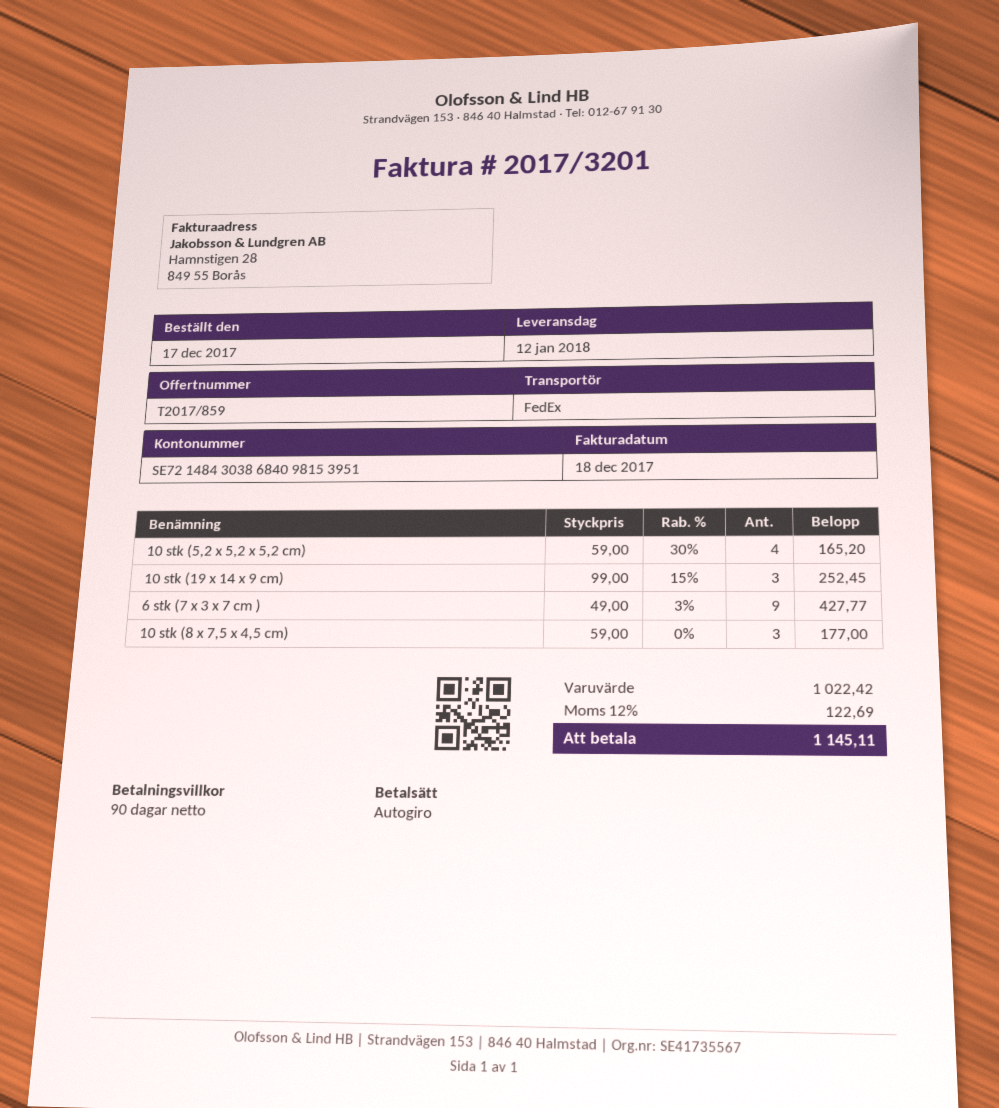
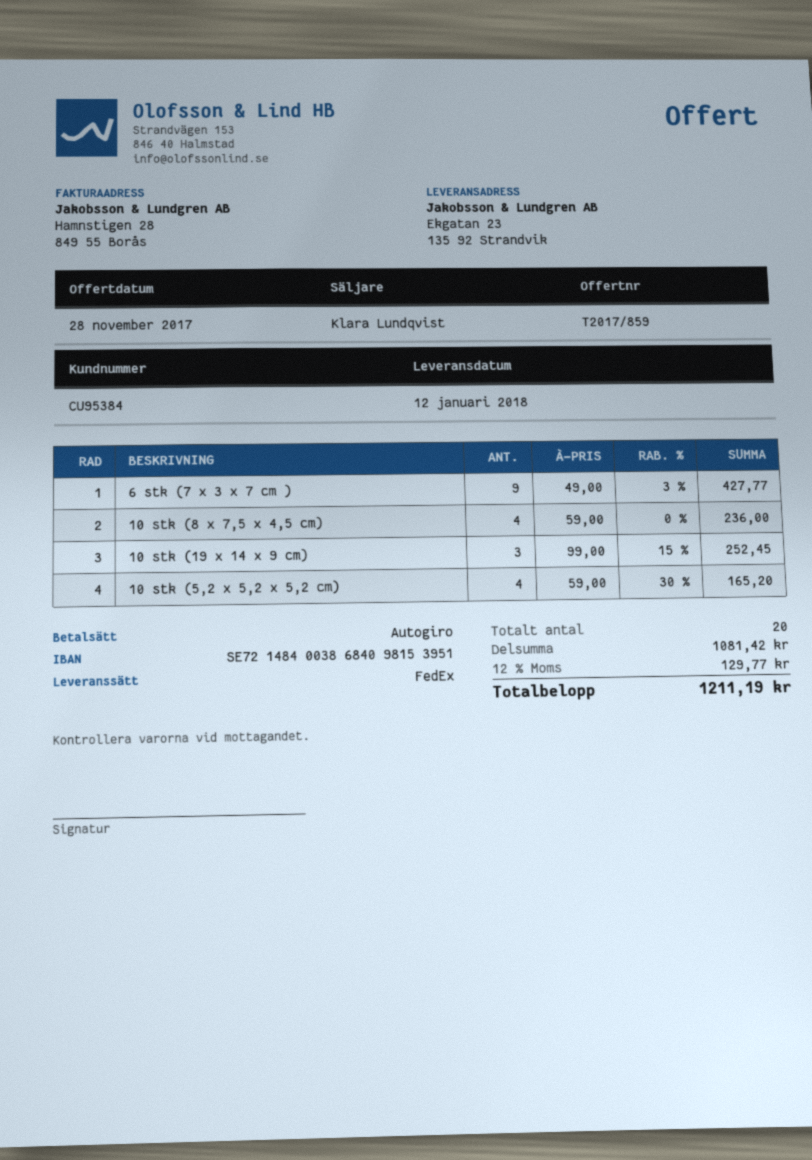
bank account: SE7214843038684098153951 -> SE7214840038684098153951
10 stk (8 x 7,5 x 4,5 cm): 3 x 59.00 = 177.00 -> 4 x 59.00 = 236.00
subtotal: 1022.42 -> 1081.42
tax: 12% = 122.69 -> 12% = 129.77
total: 1145.11 -> 1211.19

